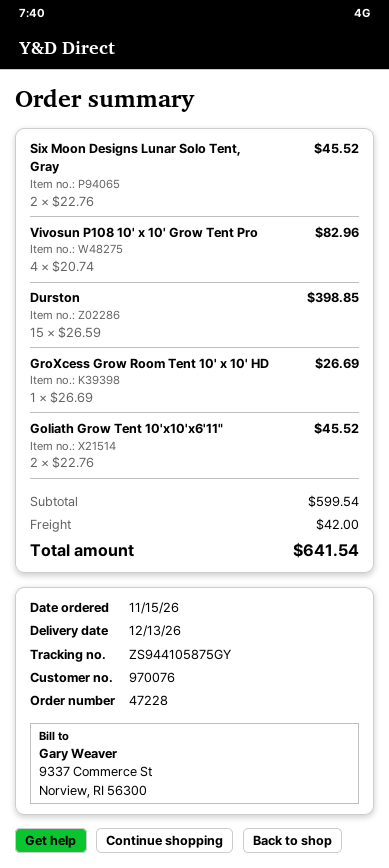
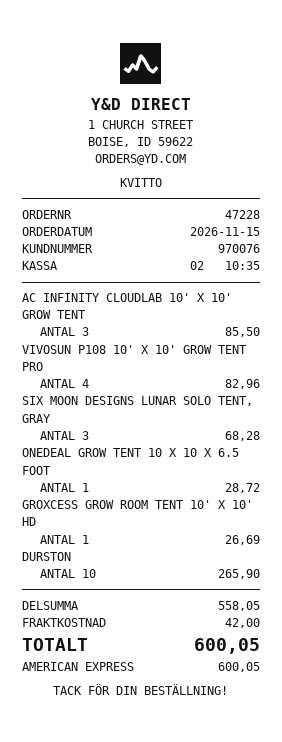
Six Moon Designs Lunar Solo Tent, Gray: 2 for 45.52 -> 3 for 68.28
Durston: 15 for 398.85 -> 10 for 265.90
Goliath Grow Tent 10'x10'x6'11": 2 for 45.52 -> none
AC INFINITY CLOUDLAB 10' X 10' GROW TENT: none -> 3 for 85.50
ONEDEAL GROW TENT 10 X 10 X 6.5 FOOT: none -> 1 for 28.72
subtotal: 599.54 -> 558.05
total: 641.54 -> 600.05

